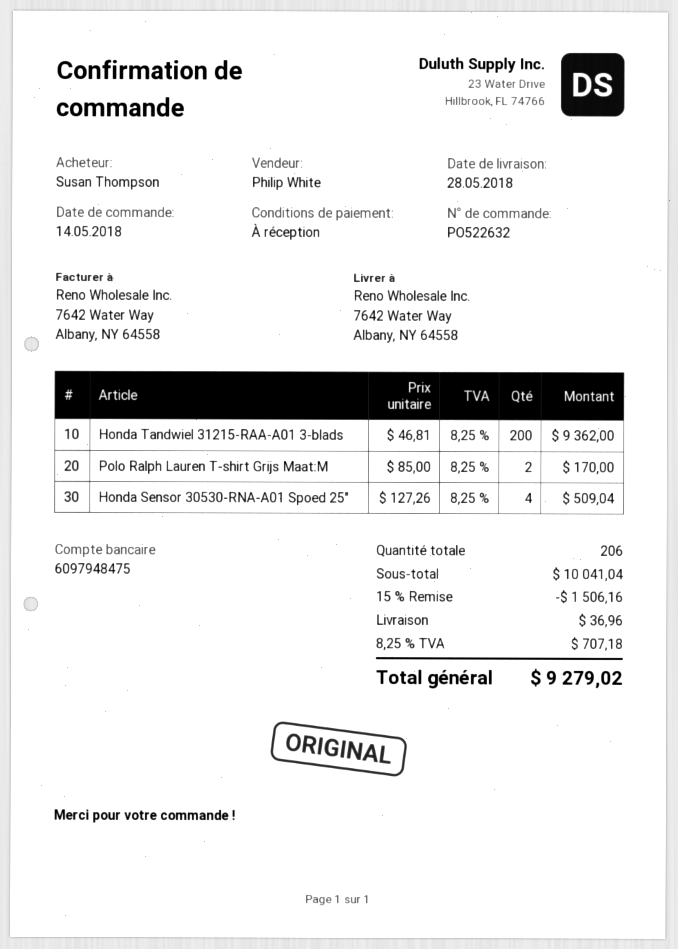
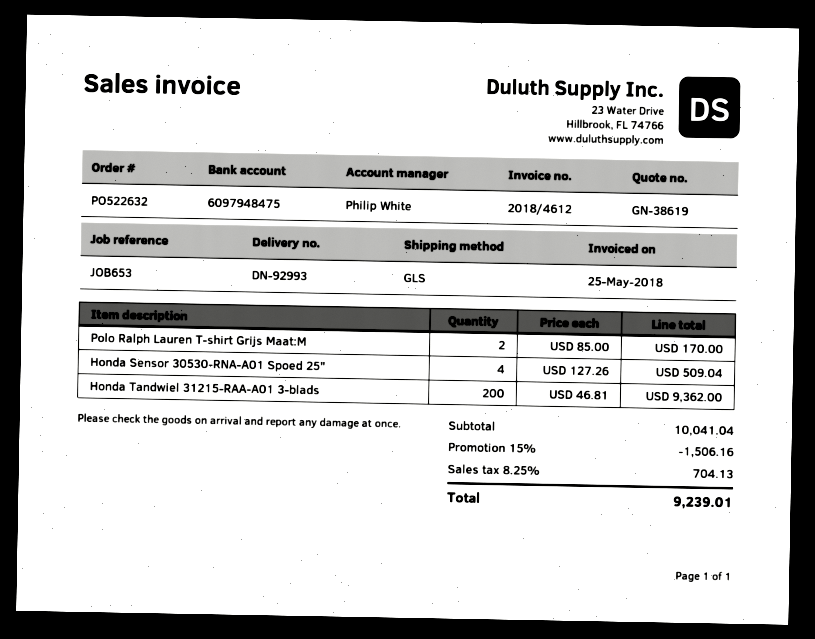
shipping: 36.96 -> none
tax: 8.25% = 707.18 -> 8.25% = 704.13
total: 9279.02 -> 9239.01

